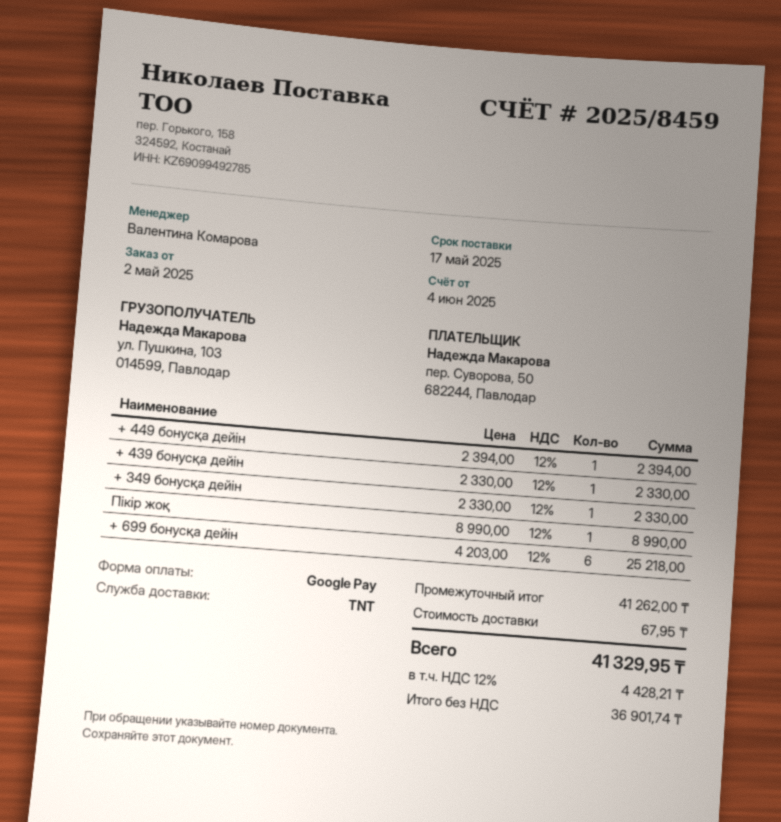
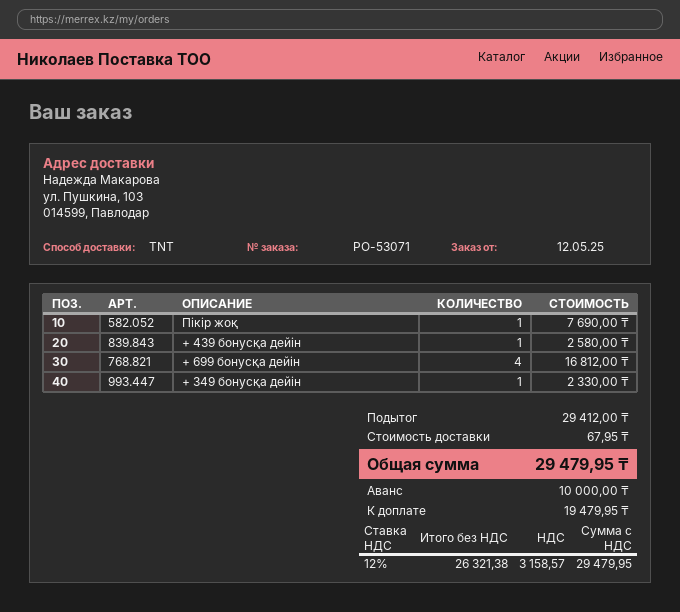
order date: 2025-05-02 -> 2025-05-12
+ 449 бонусқа дейін: 1 for 2394.00 -> none
+ 439 бонусқа дейін: 1 for 2330.00 -> 1 for 2580.00
Пікір жоқ: 1 for 8990.00 -> 1 for 7690.00
+ 699 бонусқа дейін: 6 for 25218.00 -> 4 for 16812.00
subtotal: 41262.00 -> 29412.00
net: 36901.74 -> 26321.38
tax: 12% = 4428.21 -> 12% = 3158.57
total: 41329.95 -> 29479.95

